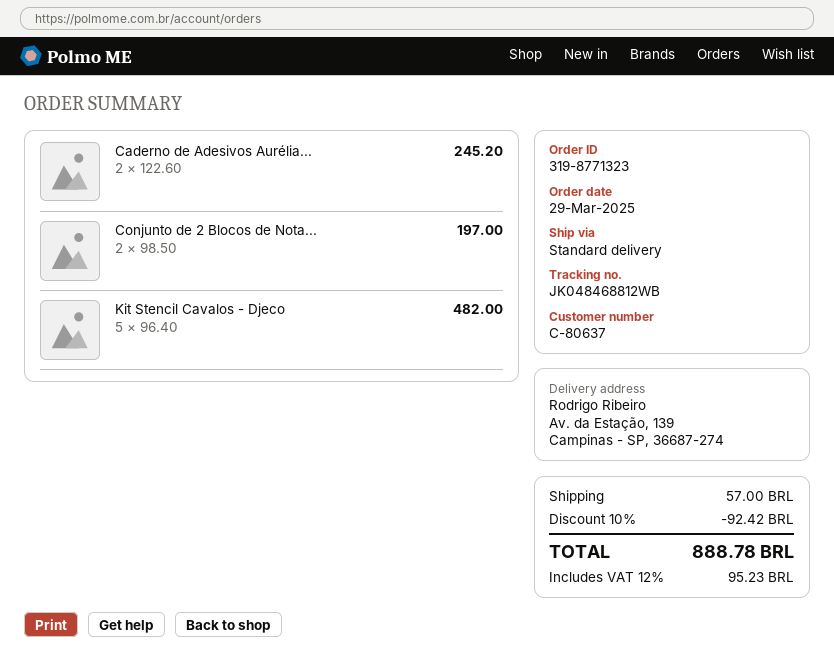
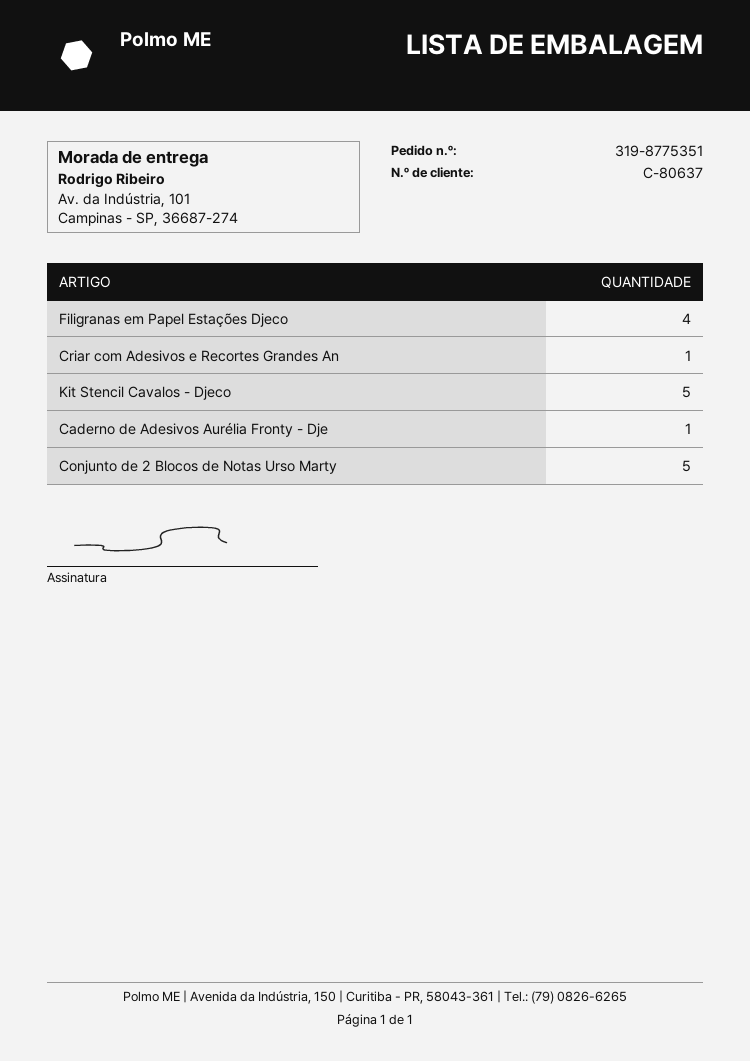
order number: 319-8771323 -> 319-8775351
ship to: Av. da Estação, 139, Campinas - SP, 36687-274 -> Av. da Indústria, 101, Campinas - SP, 36687-274
Caderno de Adesivos Aurélia...: 2 -> 1
Conjunto de 2 Blocos de Nota...: 2 -> 5
Filigranas em Papel Estações Djeco: none -> 4
Criar com Adesivos e Recortes Grandes An: none -> 1

